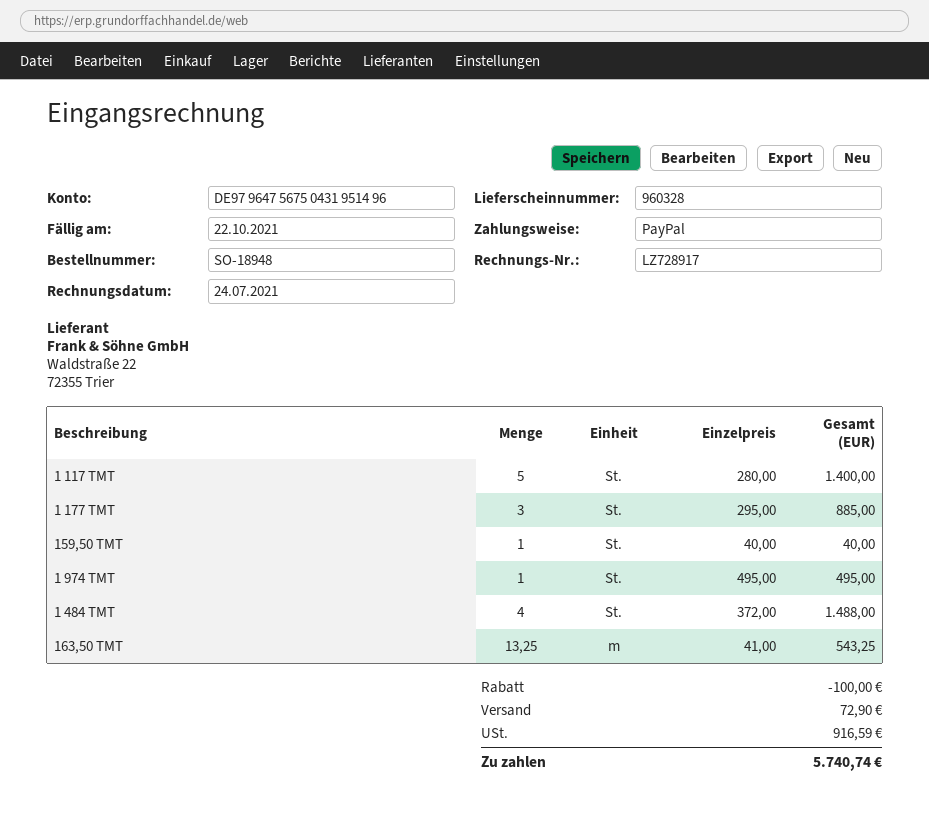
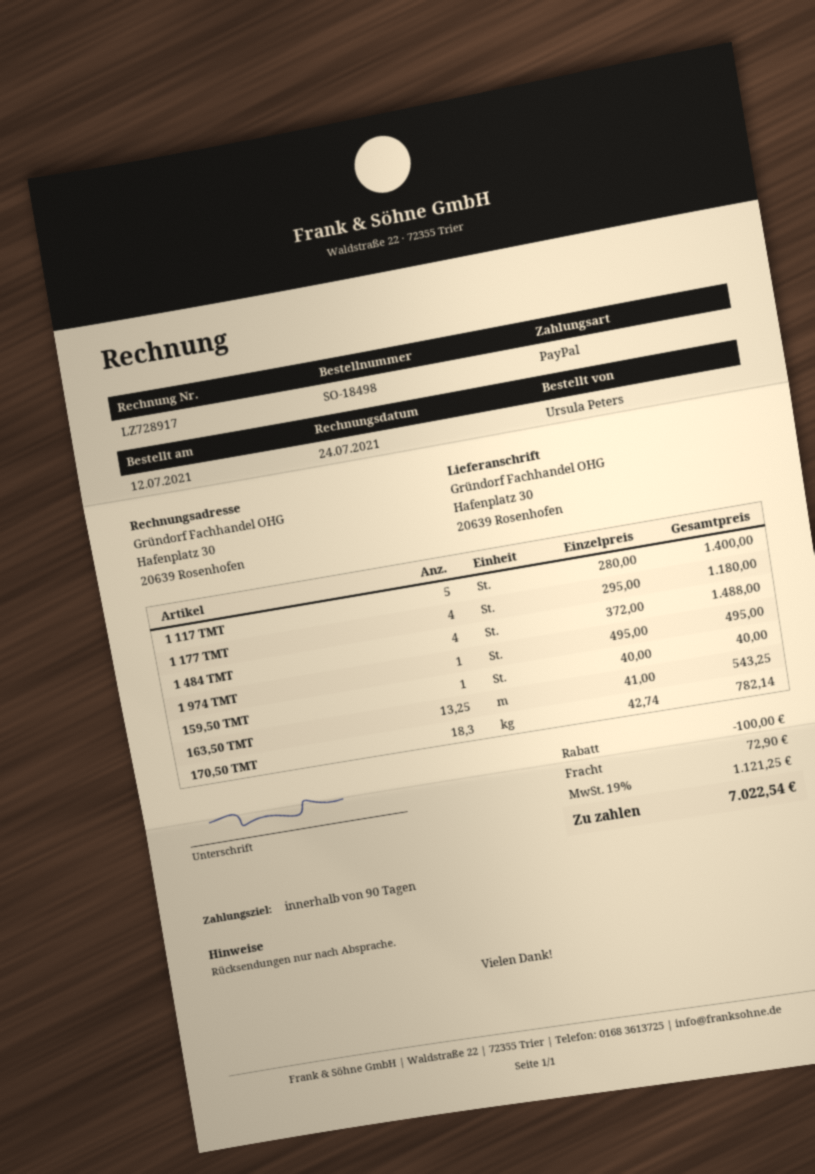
order number: SO-18948 -> SO-18498
1 177 ТМТ: 3 x 295.00 = 885.00 -> 4 x 295.00 = 1180.00
170,50 ТМТ: none -> 18.3 x 42.74 = 782.14
tax: 916.59 -> 1121.25
total: 5740.74 -> 7022.54

